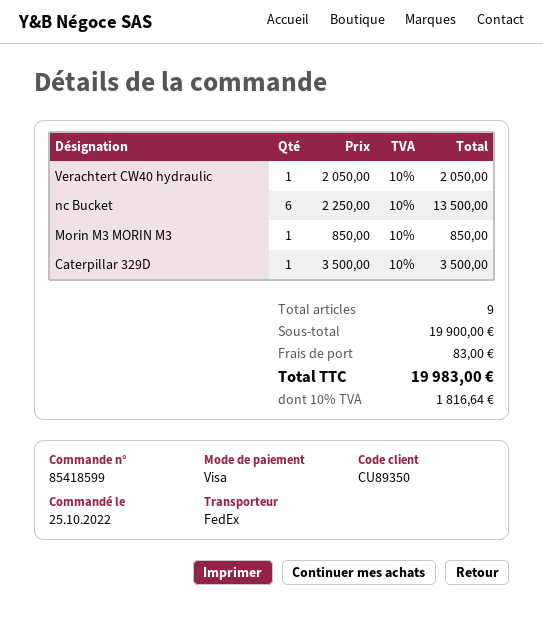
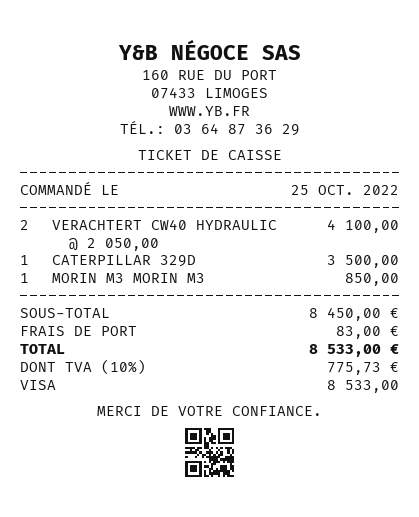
Verachtert CW40 hydraulic: 1 x 2050.00 = 2050.00 -> 2 x 2050.00 = 4100.00
nc Bucket: 6 x 2250.00 = 13500.00 -> none
subtotal: 19900.00 -> 8450.00
tax: 10% = 1816.64 -> 10% = 775.73
total: 19983.00 -> 8533.00

